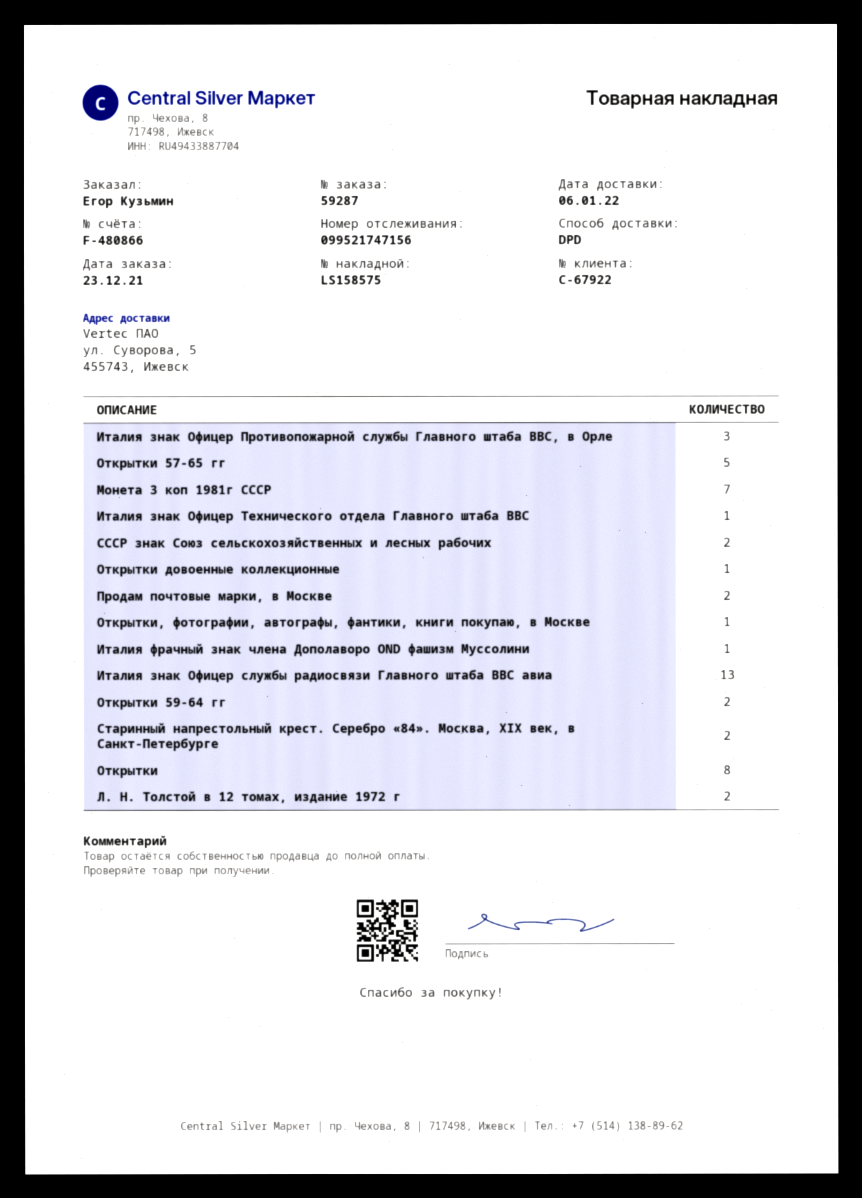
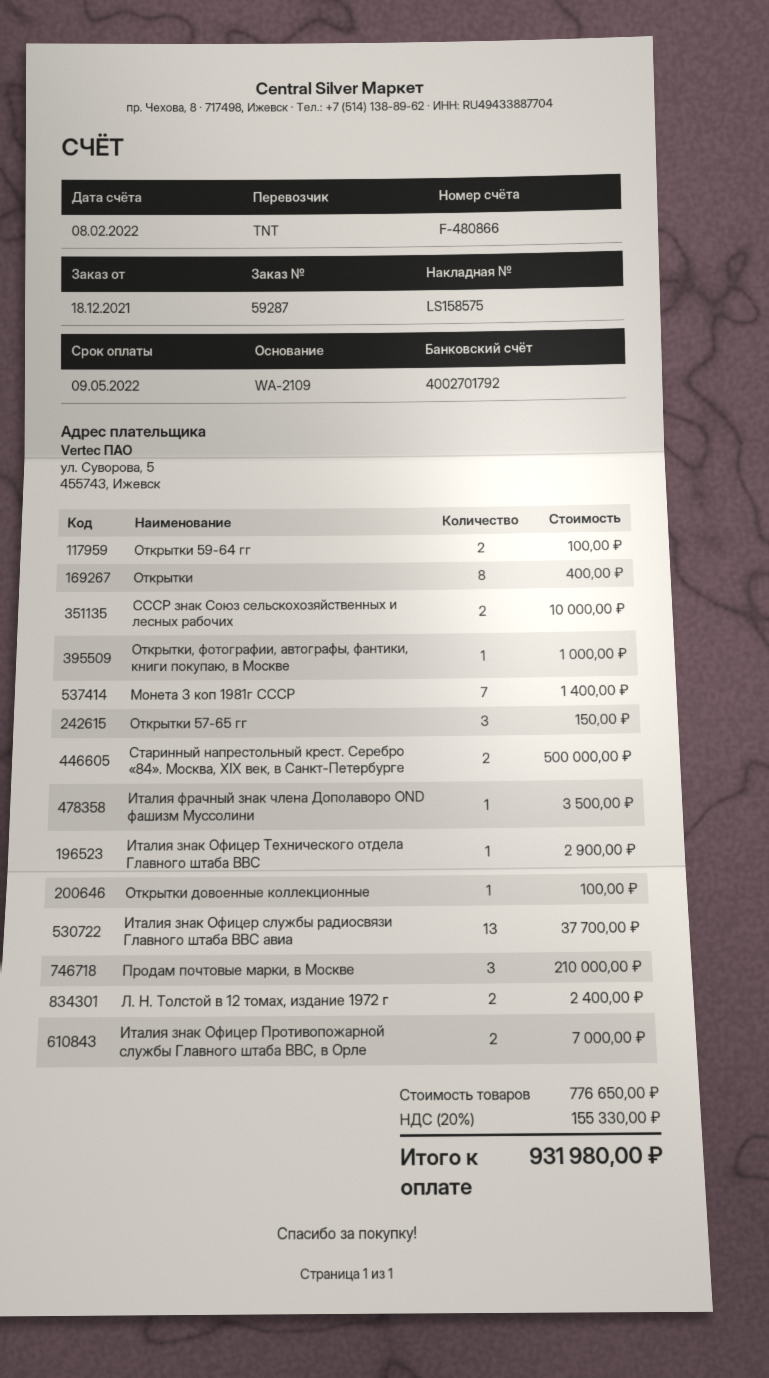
order date: 2021-12-23 -> 2021-12-18
shipping method: DPD -> TNT
Италия знак Офицер Противопожарной службы Главного штаба ВВС, в Орле: 3 -> 2
Открытки 57-65 гг: 5 -> 3
Продам почтовые марки, в Москве: 2 -> 3

